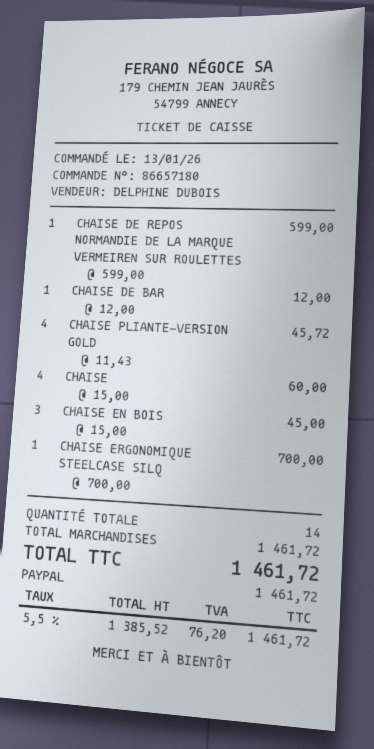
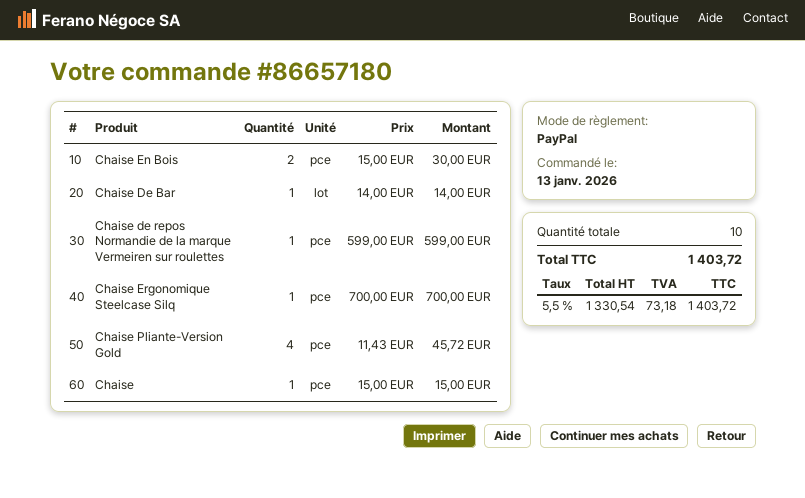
CHAISE DE BAR: 1 x 12.00 = 12.00 -> 1 x 14.00 = 14.00
CHAISE: 4 x 15.00 = 60.00 -> 1 x 15.00 = 15.00
CHAISE EN BOIS: 3 x 15.00 = 45.00 -> 2 x 15.00 = 30.00
total quantity: 14 -> 10
net: 1385.52 -> 1330.54
tax: 5.5% = 76.20 -> 5.5% = 73.18
total: 1461.72 -> 1403.72

